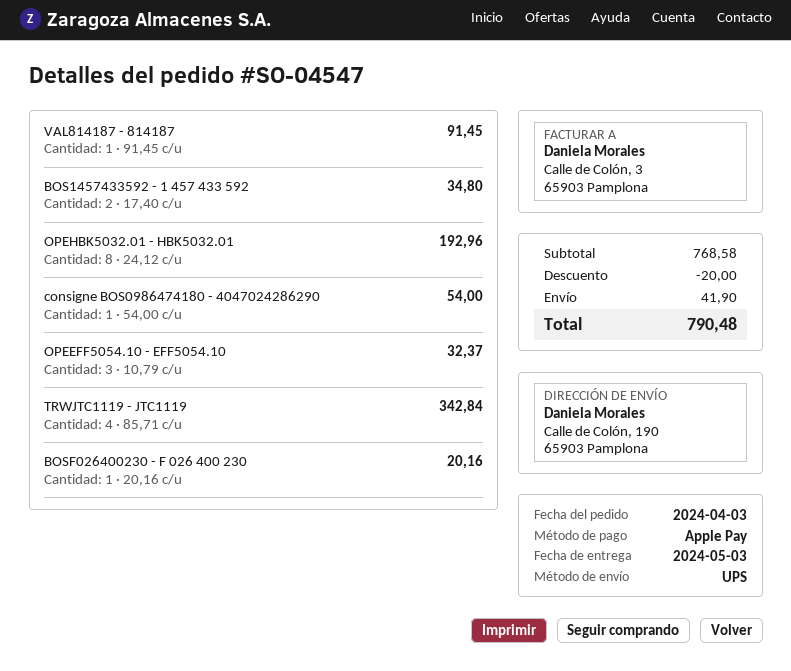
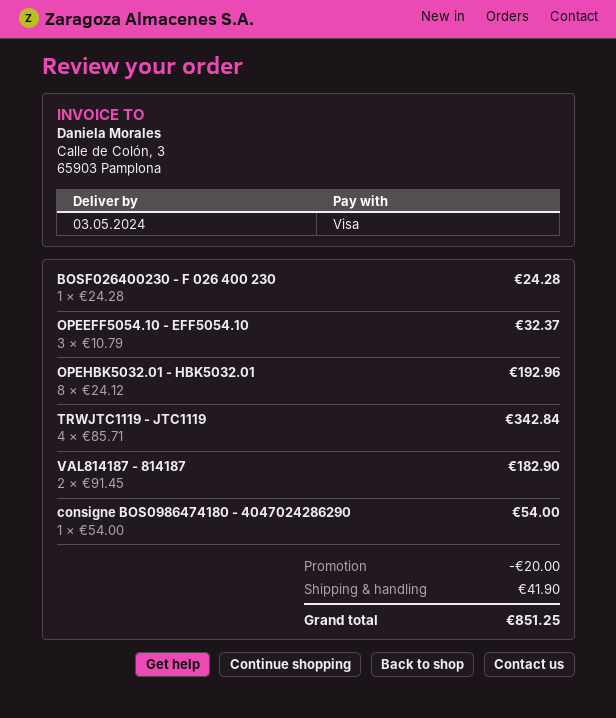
payment method: Apple Pay -> Visa
VAL814187 - 814187: 1 x 91.45 = 91.45 -> 2 x 91.45 = 182.90
BOS1457433592 - 1 457 433 592: 2 x 17.40 = 34.80 -> none
BOSF026400230 - F 026 400 230: 1 x 20.16 = 20.16 -> 1 x 24.28 = 24.28
total: 790.48 -> 851.25

